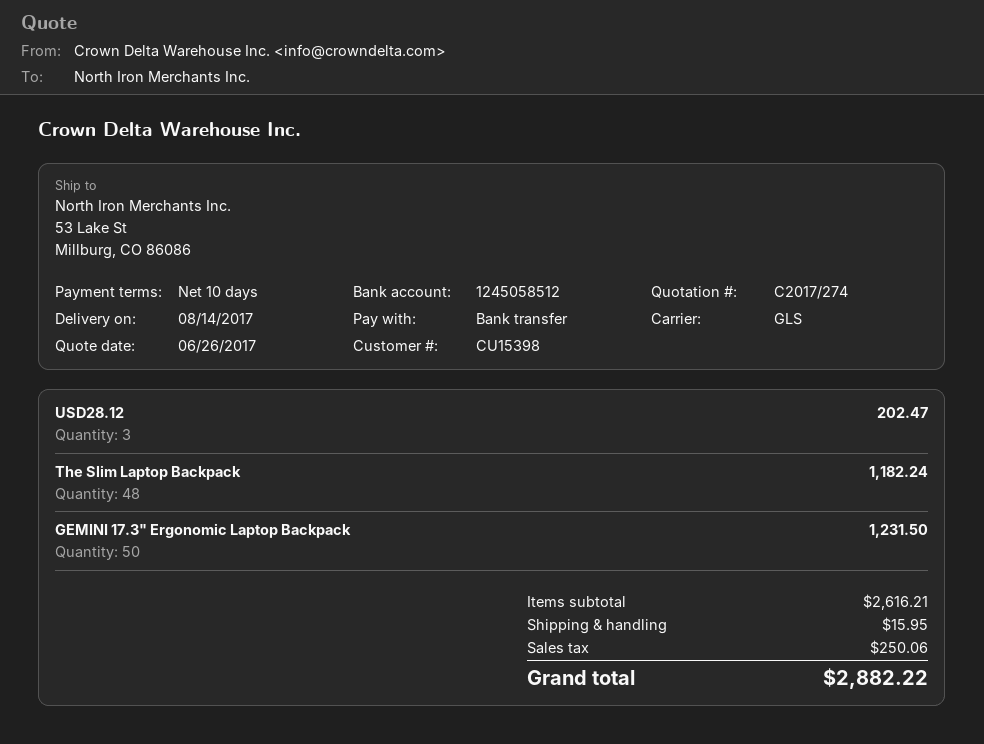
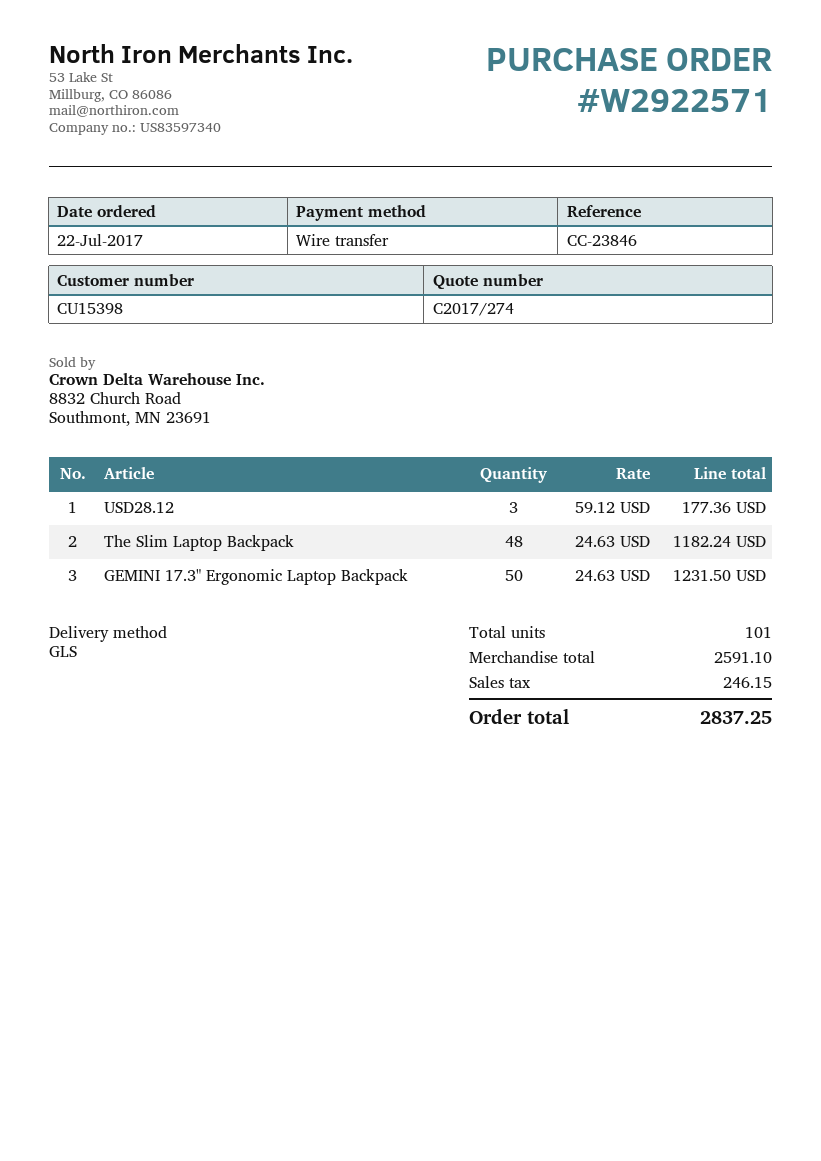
USD28.12: 3 for 202.47 -> 3 for 177.36
subtotal: 2616.21 -> 2591.10
shipping: 15.95 -> none
tax: 250.06 -> 246.15
total: 2882.22 -> 2837.25

